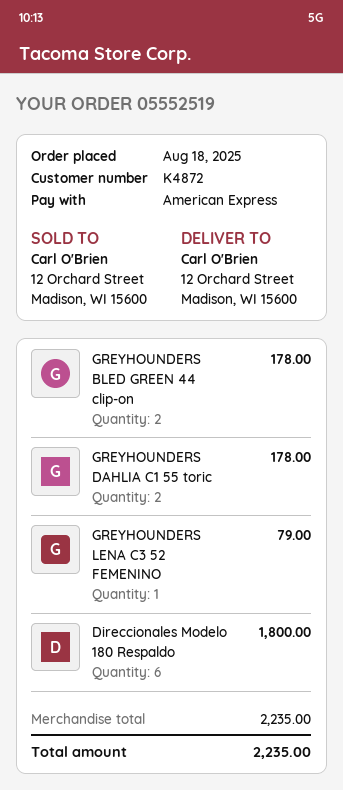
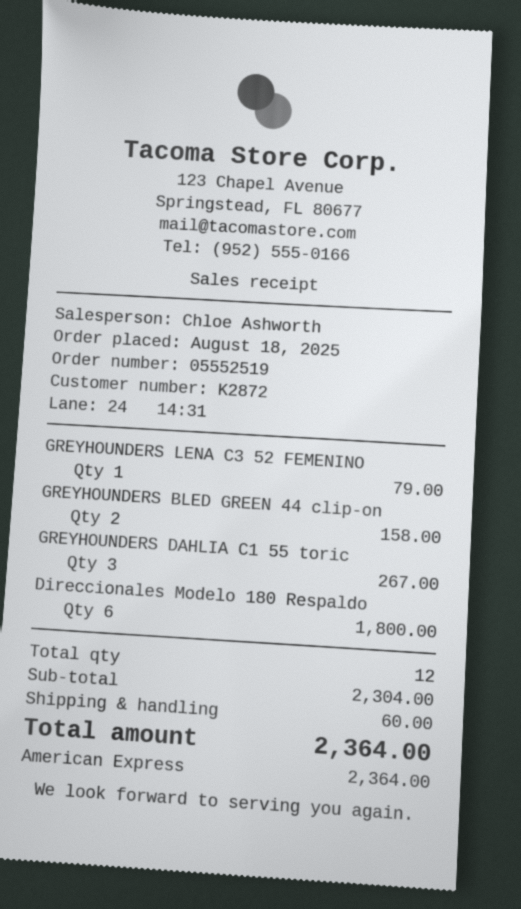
customer number: K4872 -> K2872
GREYHOUNDERS BLED GREEN 44 clip-on: 2 for 178.00 -> 2 for 158.00
GREYHOUNDERS DAHLIA C1 55 toric: 2 for 178.00 -> 3 for 267.00
subtotal: 2235.00 -> 2304.00
shipping: none -> 60.00
total: 2235.00 -> 2364.00

